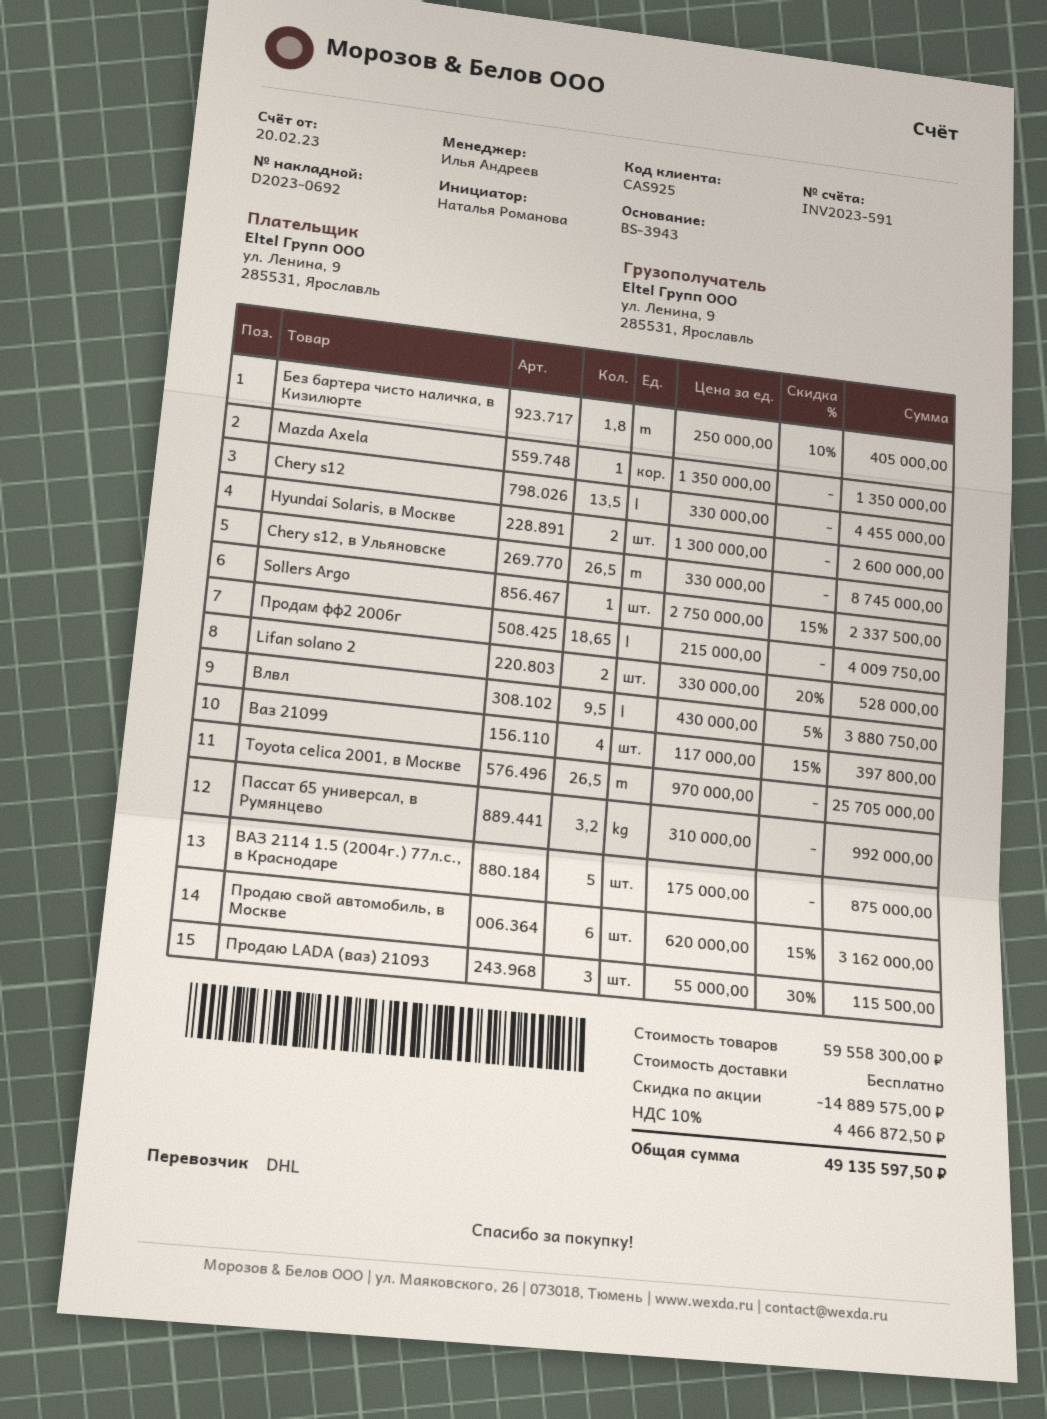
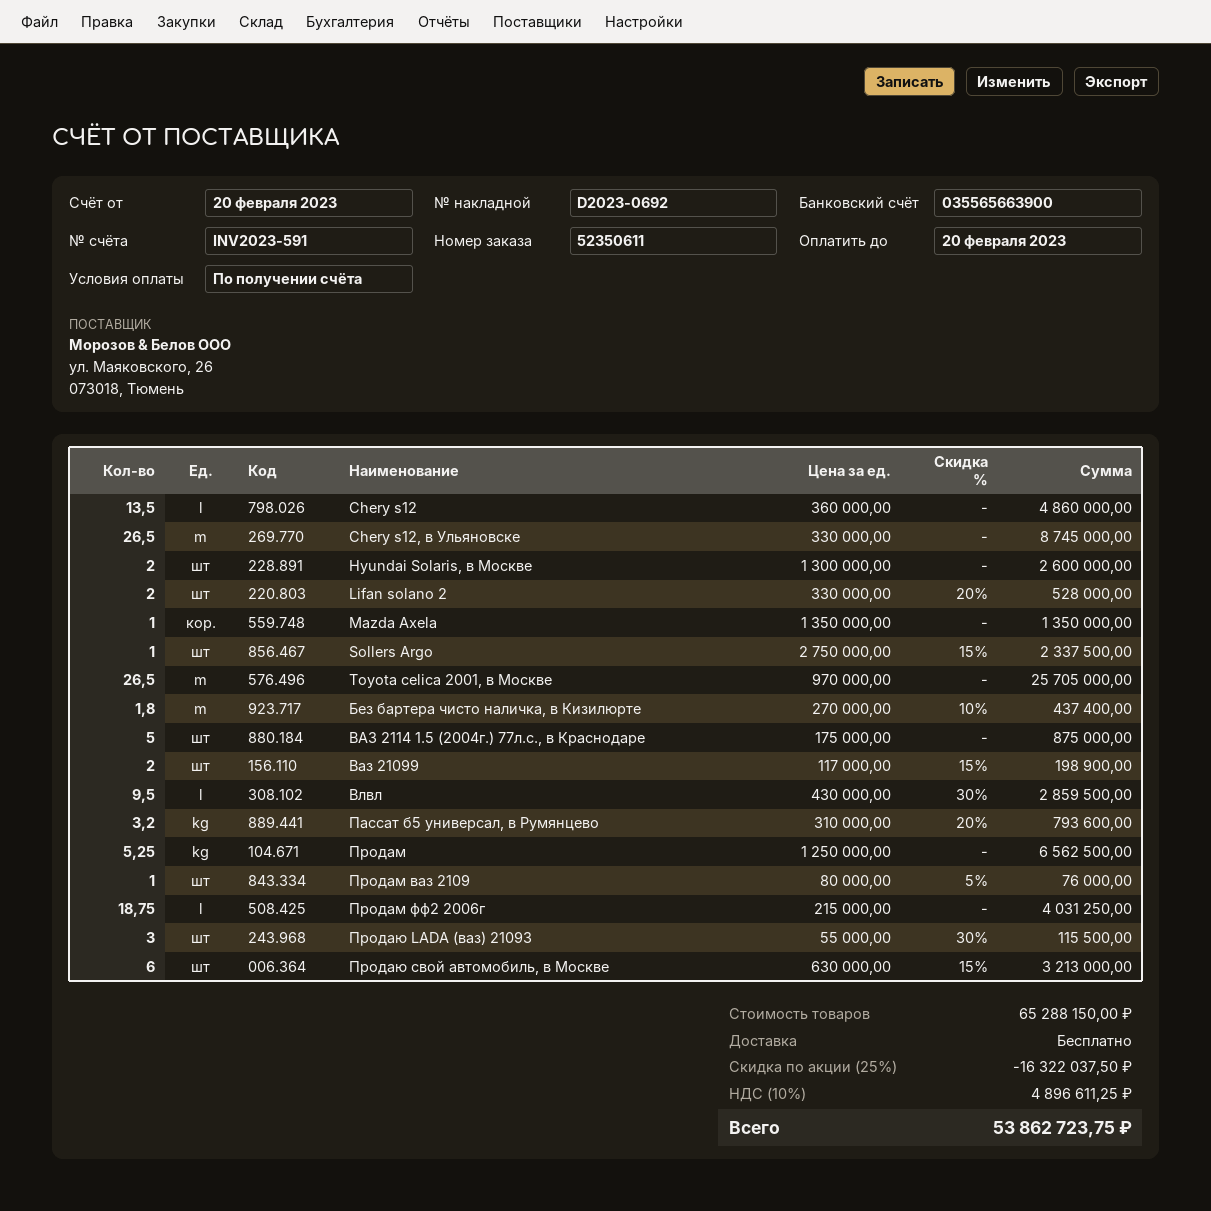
Без бартера чисто наличка, в Кизилюрте: 1.8 x 250000.00 - 10% = 405000.00 -> 1.8 x 270000.00 - 10% = 437400.00
Chery s12: 13.5 x 330000.00 = 4455000.00 -> 13.5 x 360000.00 = 4860000.00
Продам фф2 2006г: 18.65 x 215000.00 = 4009750.00 -> 18.75 x 215000.00 = 4031250.00
Влвл: 9.5 x 430000.00 - 5% = 3880750.00 -> 9.5 x 430000.00 - 30% = 2859500.00
Ваз 21099: 4 x 117000.00 - 15% = 397800.00 -> 2 x 117000.00 - 15% = 198900.00
Пассат б5 универсал, в Румянцево: 3.2 x 310000.00 = 992000.00 -> 3.2 x 310000.00 - 20% = 793600.00
Продаю свой автомобиль, в Москве: 6 x 620000.00 - 15% = 3162000.00 -> 6 x 630000.00 - 15% = 3213000.00
Продам: none -> 5.25 x 1250000.00 = 6562500.00
Продам ваз 2109: none -> 1 x 80000.00 - 5% = 76000.00
subtotal: 59558300.00 -> 65288150.00
discount: 14889575.00 -> 16322037.50
tax: 10% = 4466872.50 -> 10% = 4896611.25
total: 49135597.50 -> 53862723.75

